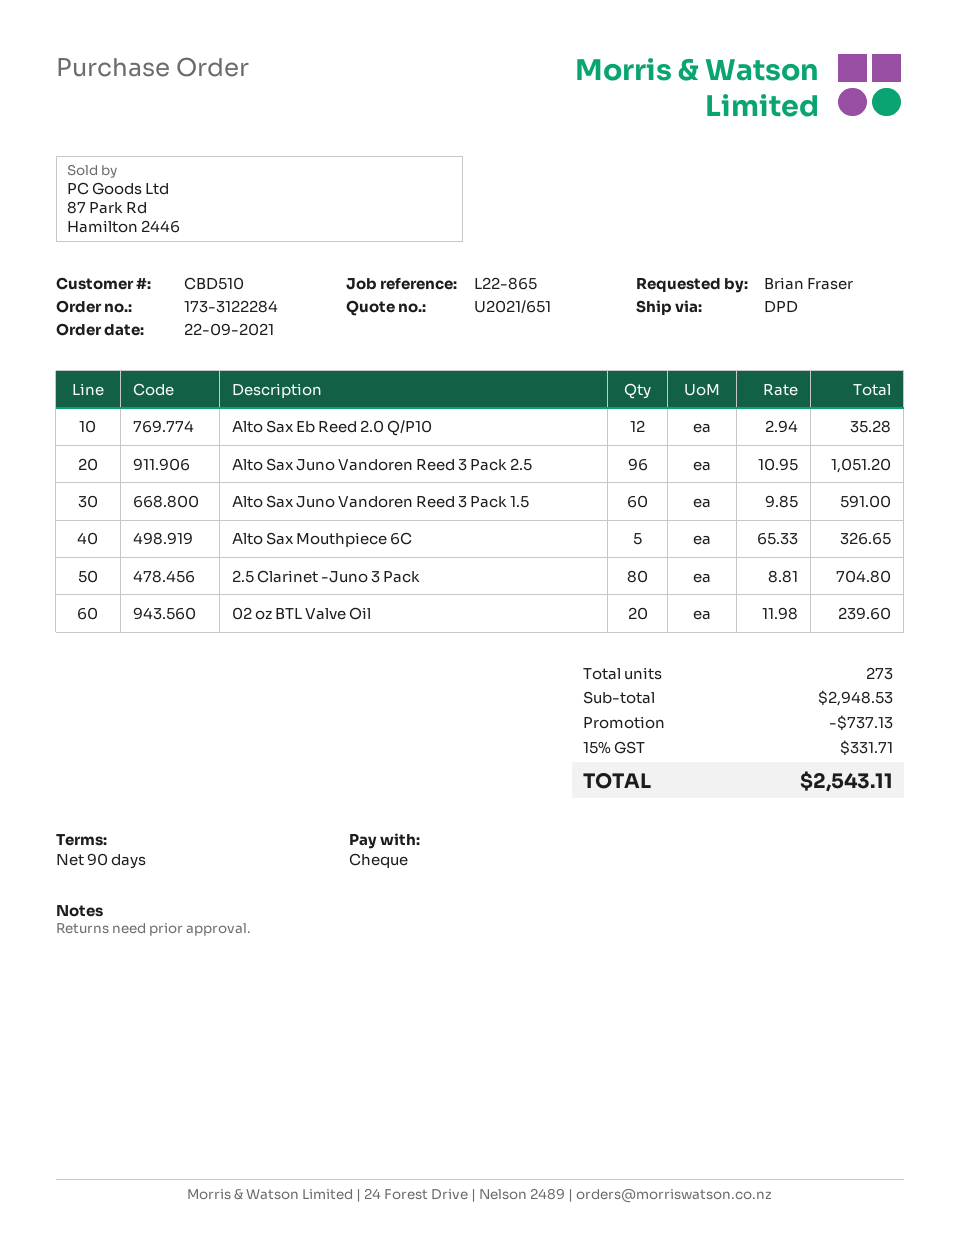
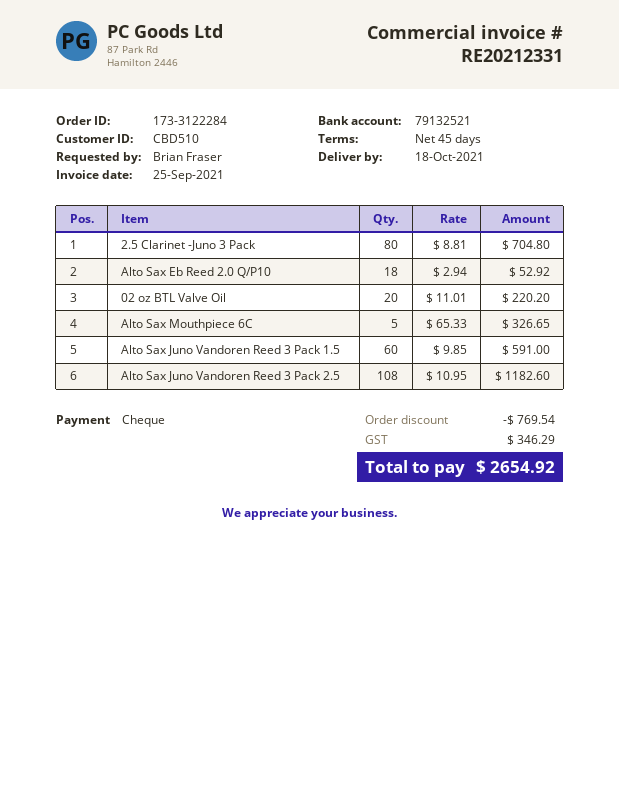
payment terms: 90 days -> 45 days
Alto Sax Eb Reed 2.0 Q/P10: 12 x 2.94 = 35.28 -> 18 x 2.94 = 52.92
Alto Sax Juno Vandoren Reed 3 Pack 2.5: 96 x 10.95 = 1051.20 -> 108 x 10.95 = 1182.60
02 oz BTL Valve Oil: 20 x 11.98 = 239.60 -> 20 x 11.01 = 220.20
discount: 737.13 -> 769.54
tax: 331.71 -> 346.29
total: 2543.11 -> 2654.92

